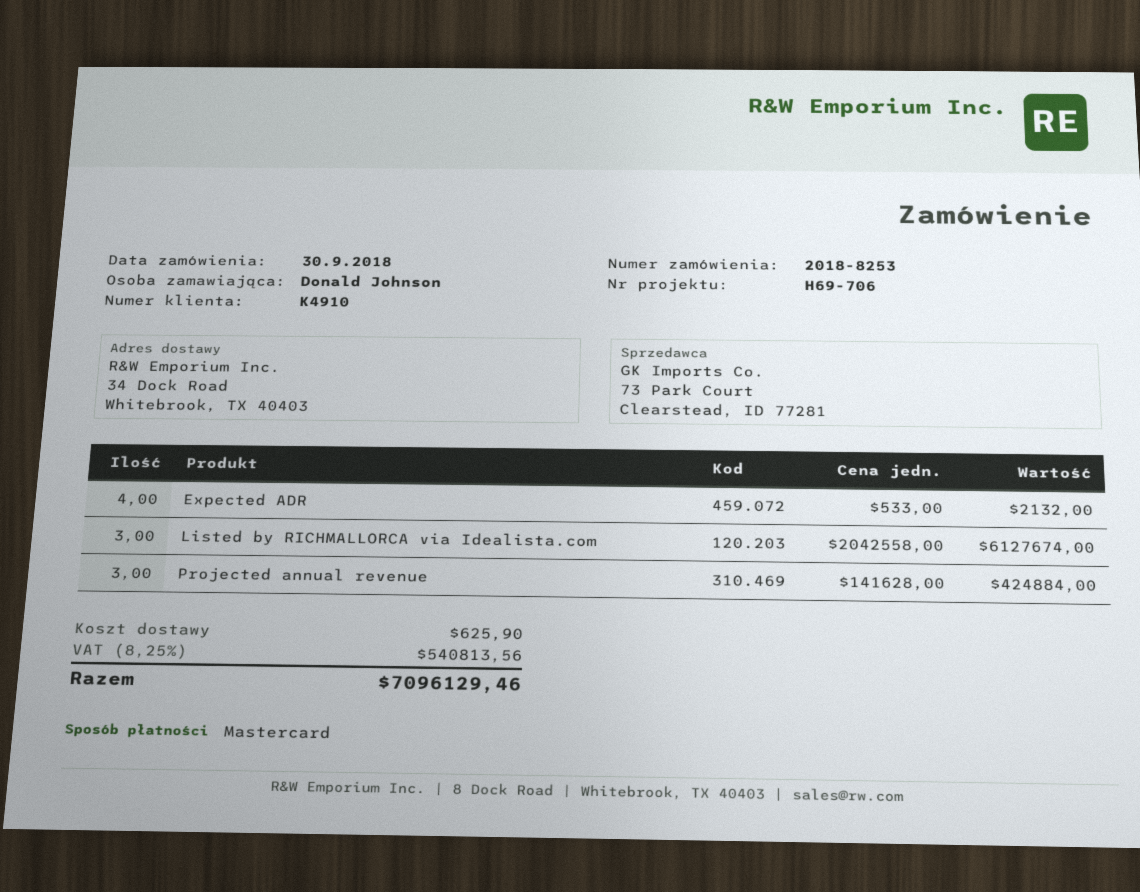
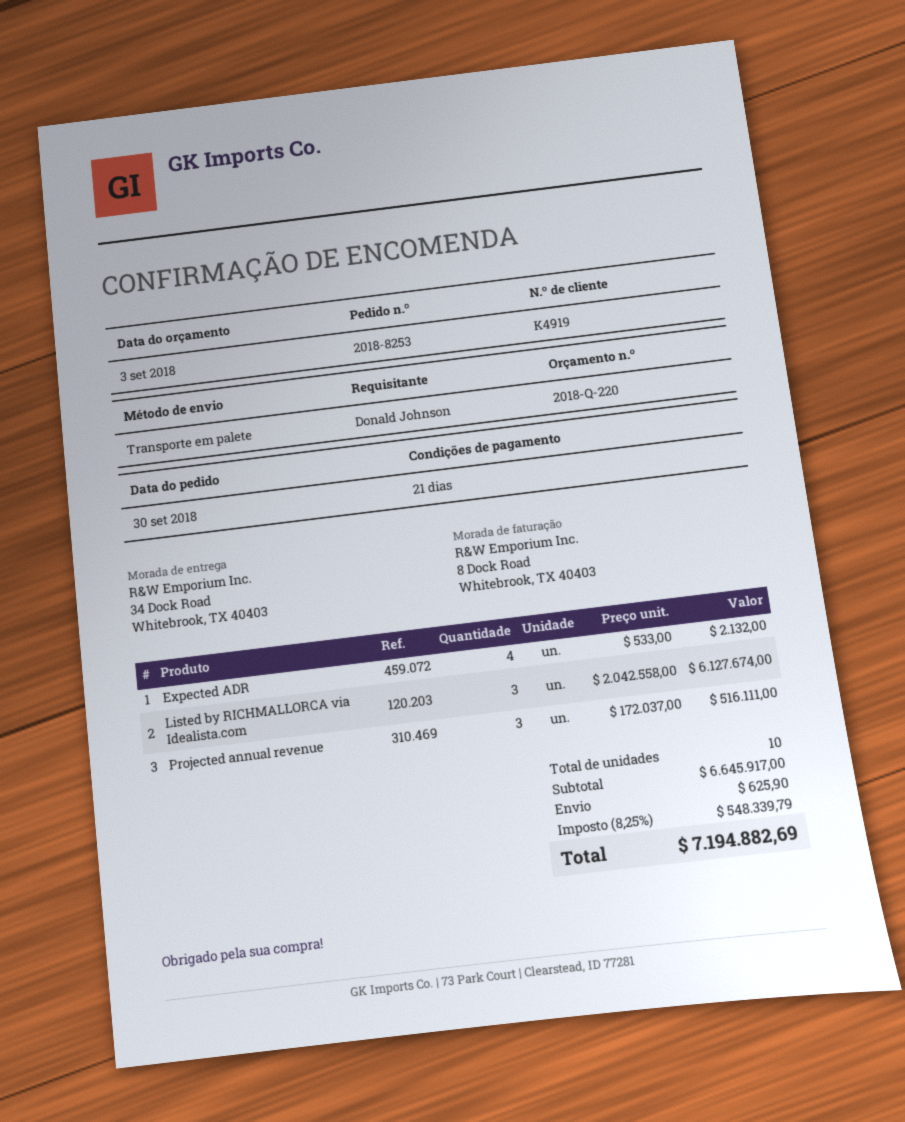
customer number: K4910 -> K4919
Projected annual revenue: 3 x 141628.00 = 424884.00 -> 3 x 172037.00 = 516111.00
tax: 8.25% = 540813.56 -> 8.25% = 548339.79
total: 7096129.46 -> 7194882.69

